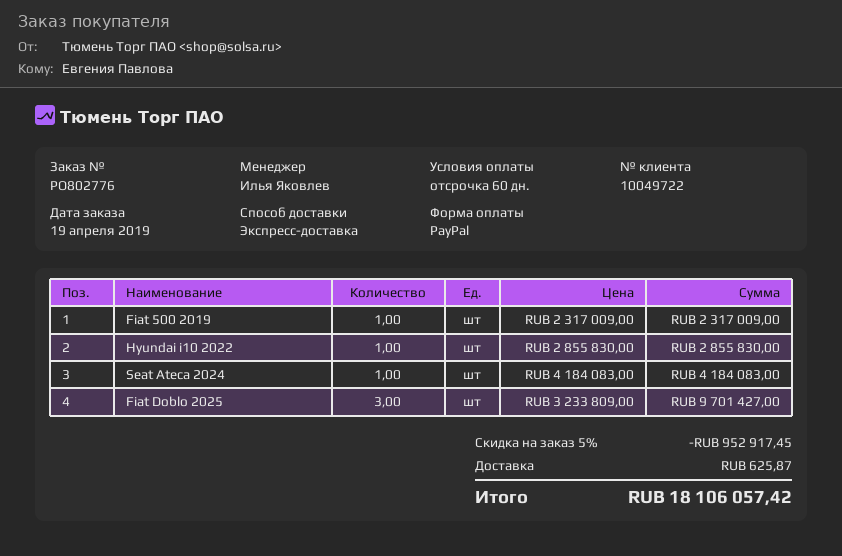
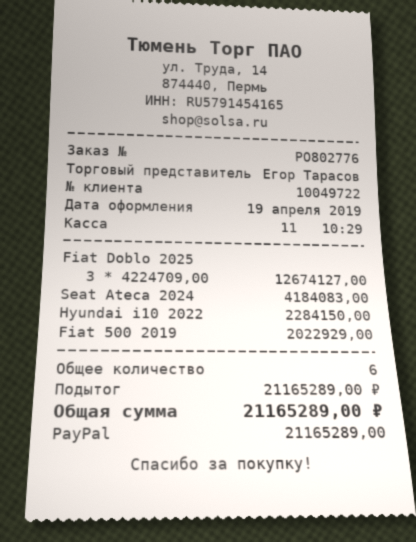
sales rep: Илья Яковлев -> Егор Тарасов
Fiat 500 2019: 1 x 2317009.00 = 2317009.00 -> 1 x 2022929.00 = 2022929.00
Hyundai i10 2022: 1 x 2855830.00 = 2855830.00 -> 1 x 2284150.00 = 2284150.00
Fiat Doblo 2025: 3 x 3233809.00 = 9701427.00 -> 3 x 4224709.00 = 12674127.00
discount: 5% = 952917.45 -> none
shipping: 625.87 -> none
total: 18106057.42 -> 21165289.00

